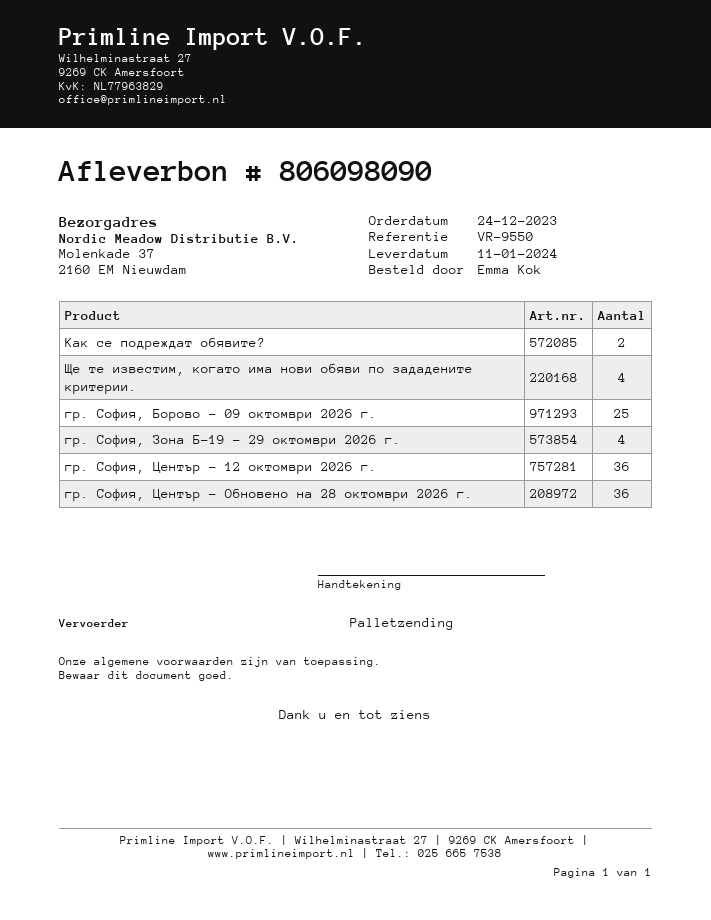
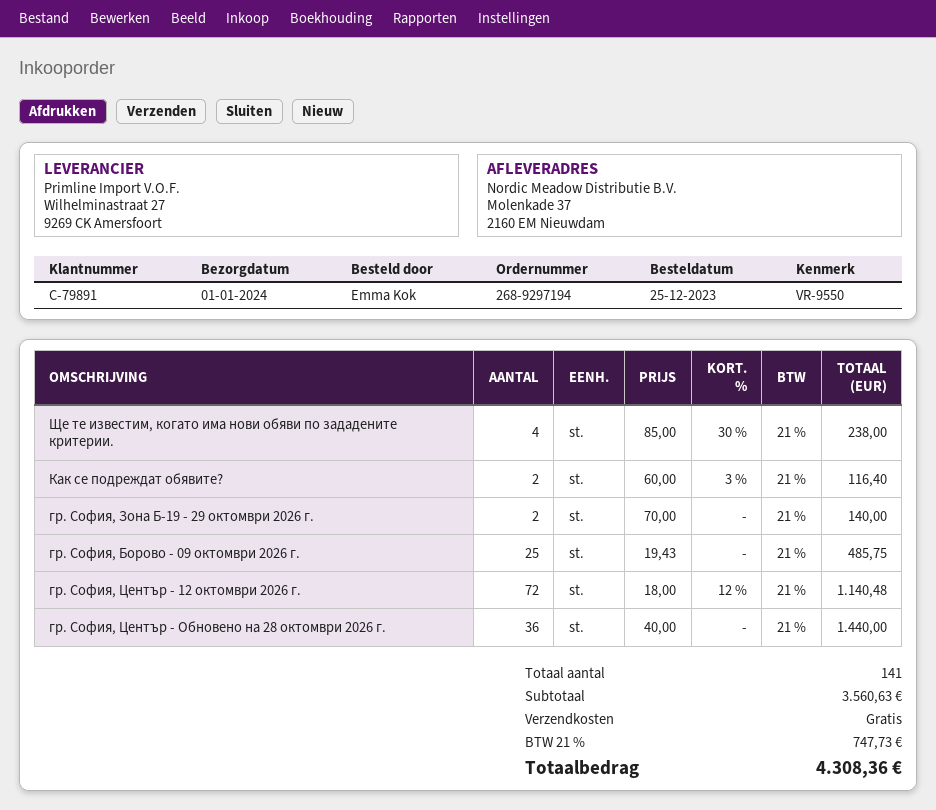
order date: 2023-12-24 -> 2023-12-25
delivery date: 2024-01-11 -> 2024-01-01
гр. София, Зона Б-19 - 29 октомври 2026 г.: 4 -> 2
гр. София, Център - 12 октомври 2026 г.: 36 -> 72

